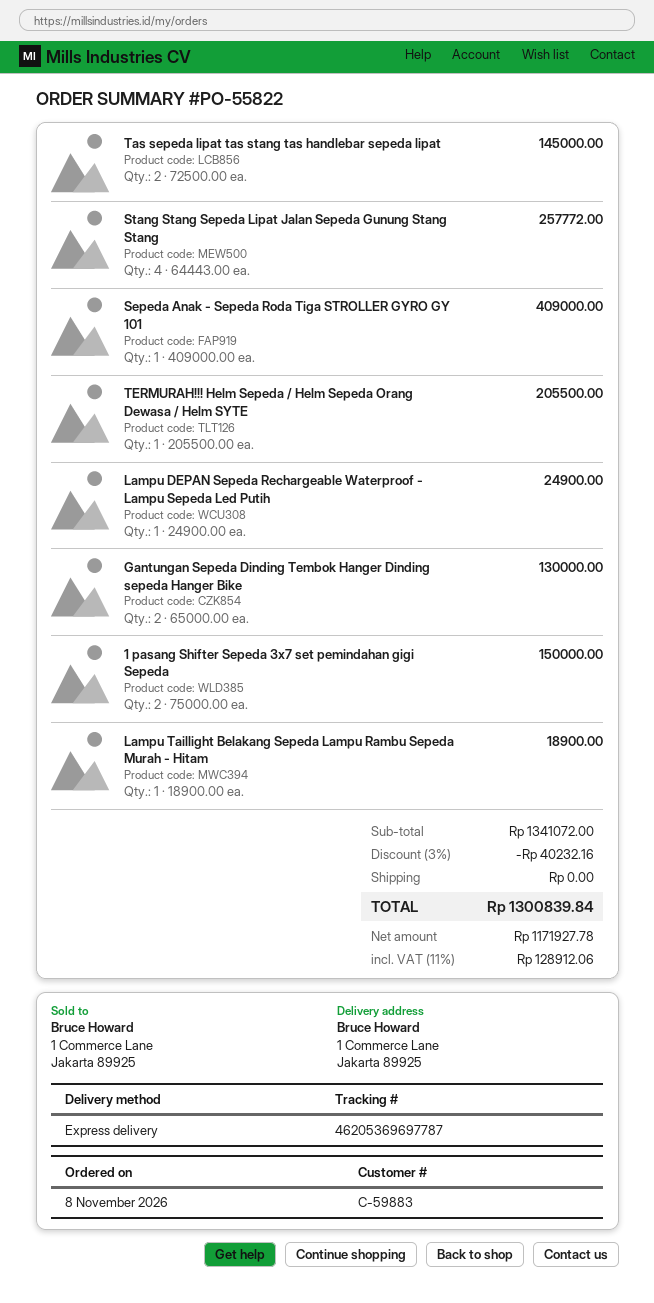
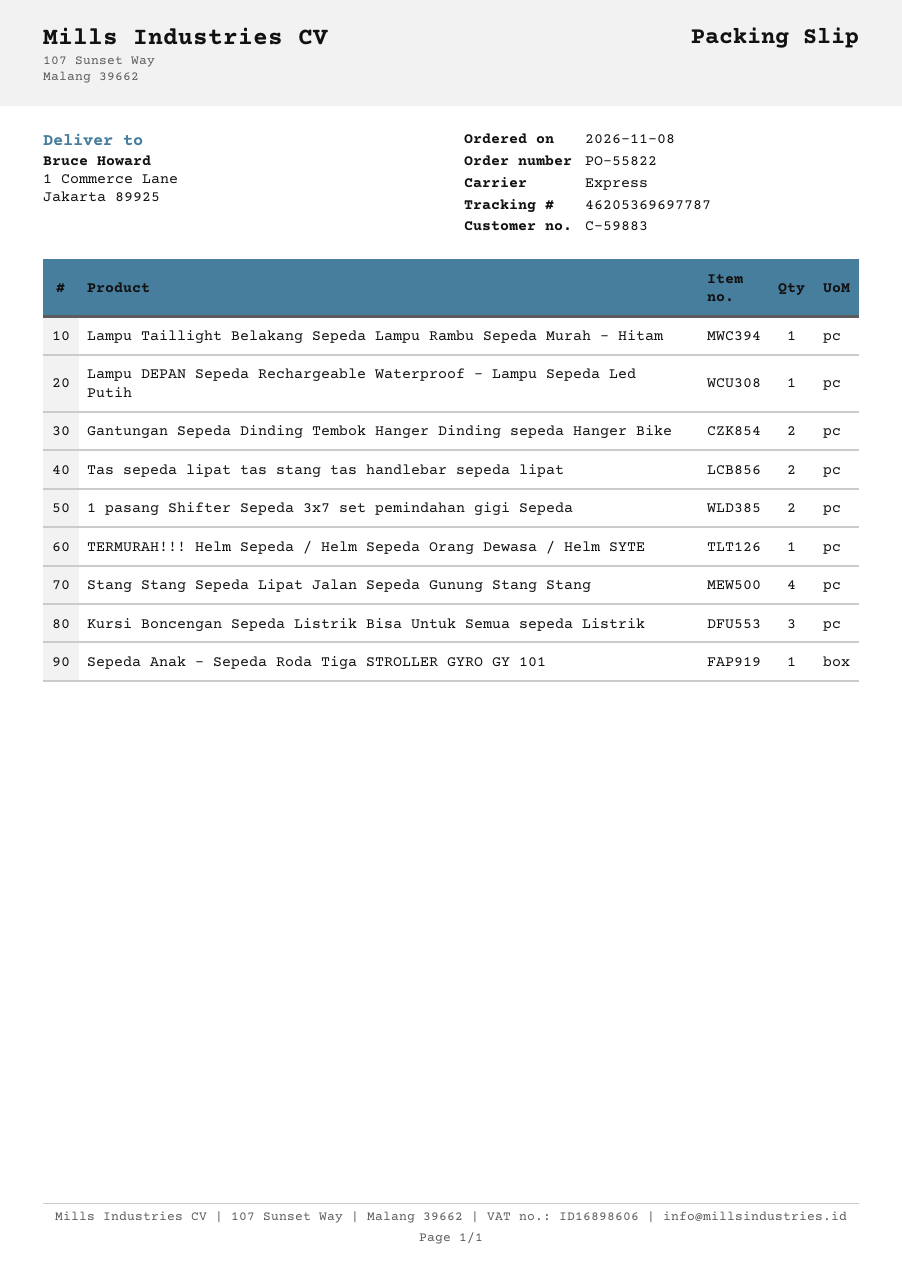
Kursi Boncengan Sepeda Listrik Bisa Untuk Semua sepeda Listrik: none -> 3

